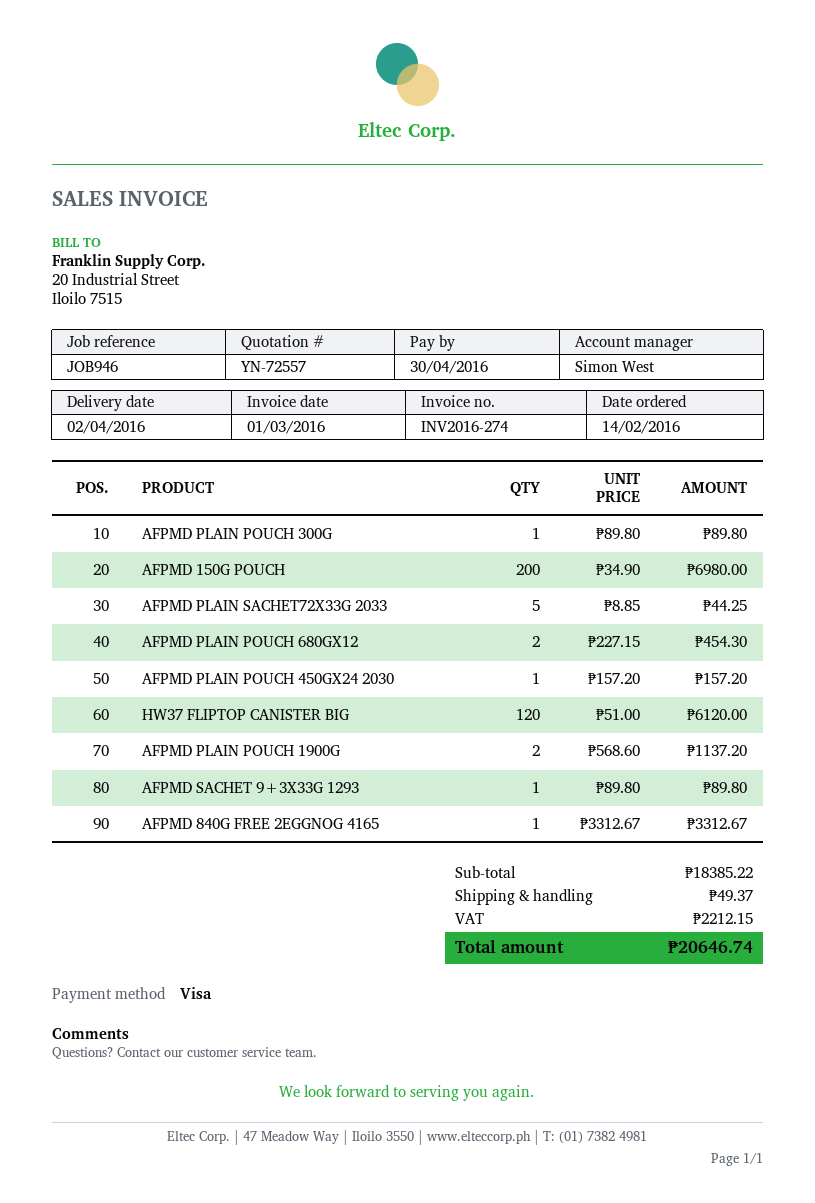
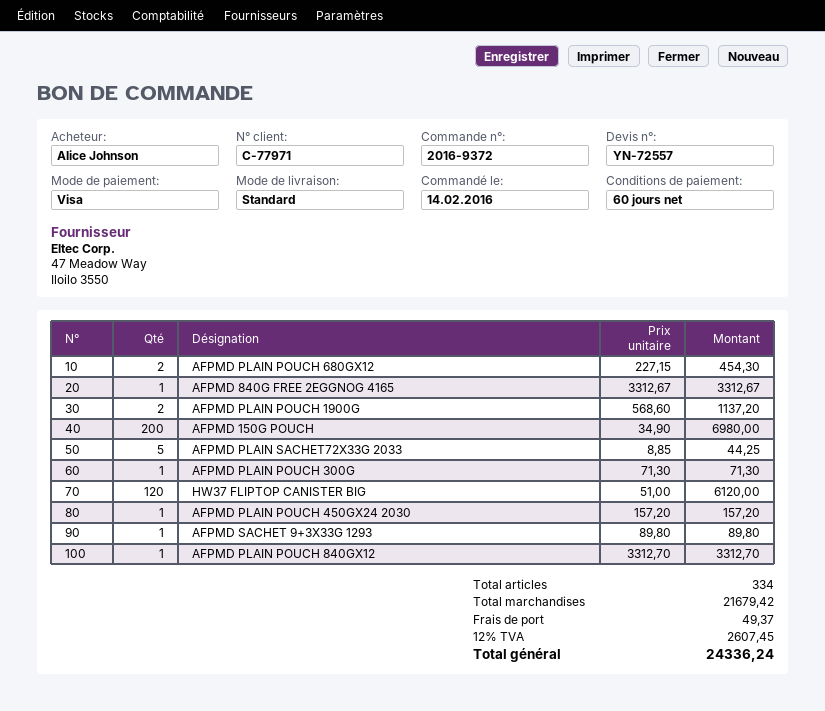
AFPMD PLAIN POUCH 300G: 1 x 89.80 = 89.80 -> 1 x 71.30 = 71.30
AFPMD PLAIN POUCH 840GX12: none -> 1 x 3312.70 = 3312.70
subtotal: 18385.22 -> 21679.42
tax: 2212.15 -> 2607.45
total: 20646.74 -> 24336.24

